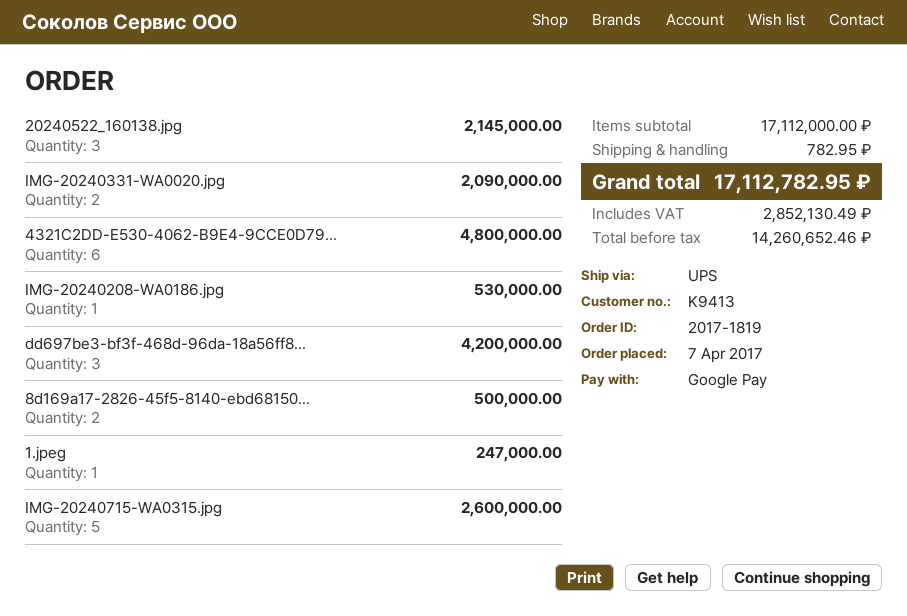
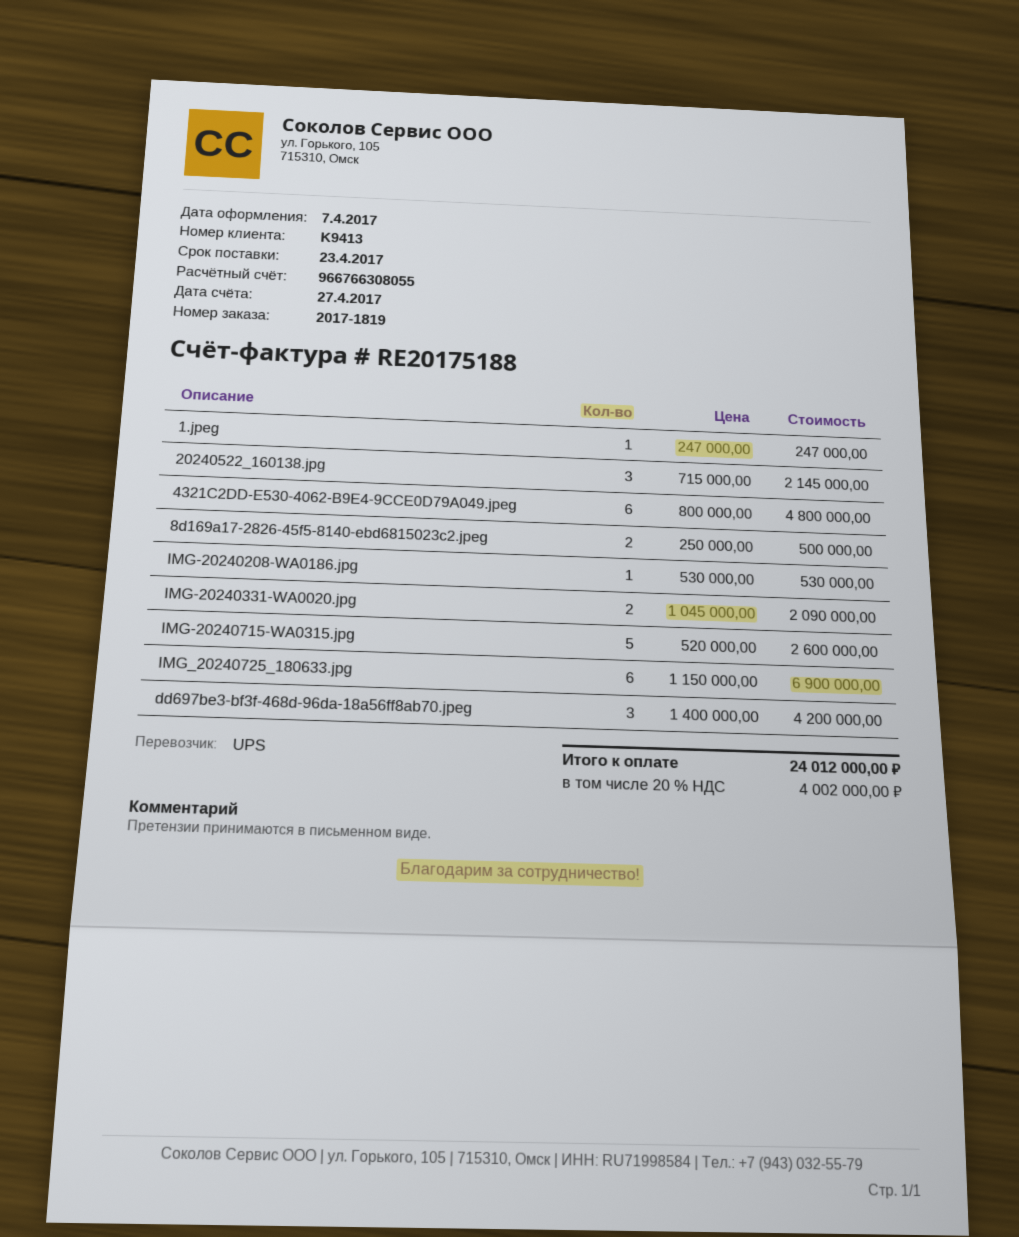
IMG_20240725_180633.jpg: none -> 6 for 6900000.00
shipping: 782.95 -> none
tax: 2852130.49 -> 4002000.00
total: 17112782.95 -> 24012000.00

